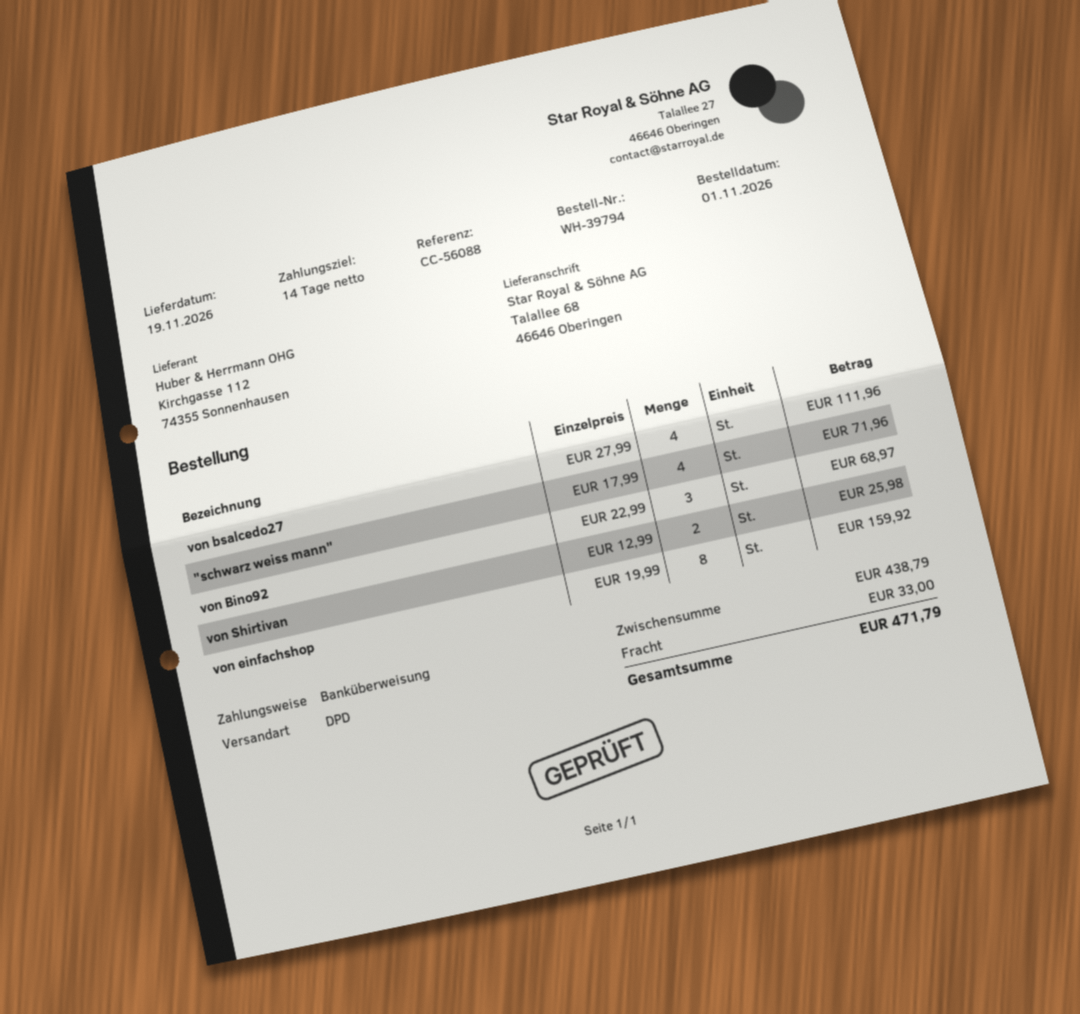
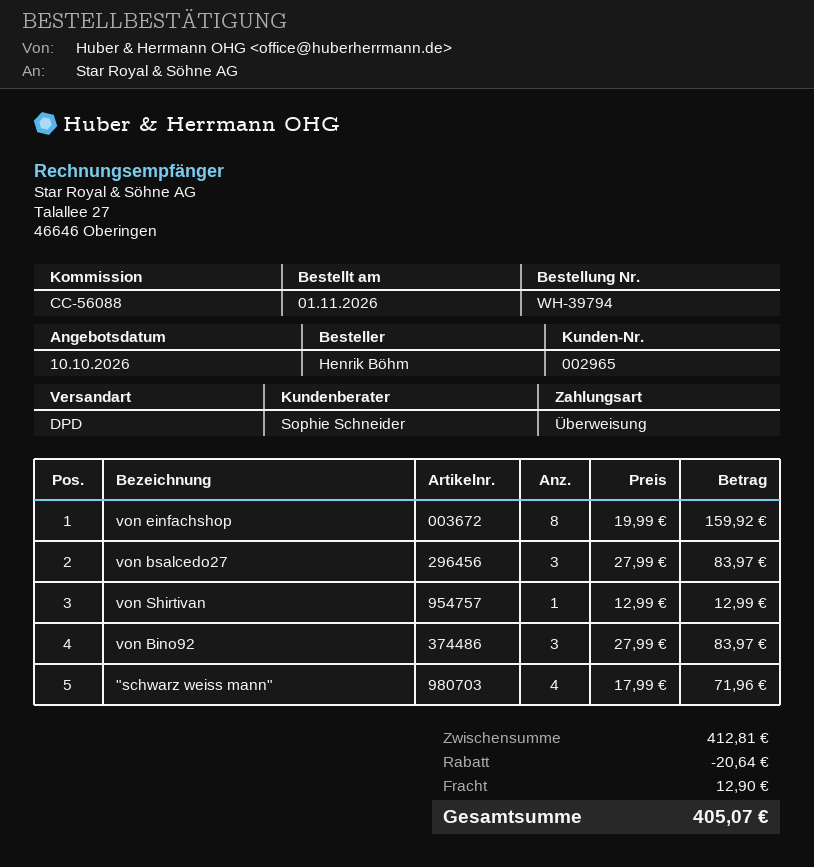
von bsalcedo27: 4 x 27.99 = 111.96 -> 3 x 27.99 = 83.97
von Bino92: 3 x 22.99 = 68.97 -> 3 x 27.99 = 83.97
von Shirtivan: 2 x 12.99 = 25.98 -> 1 x 12.99 = 12.99
subtotal: 438.79 -> 412.81
discount: none -> 20.64
shipping: 33.00 -> 12.90
total: 471.79 -> 405.07

